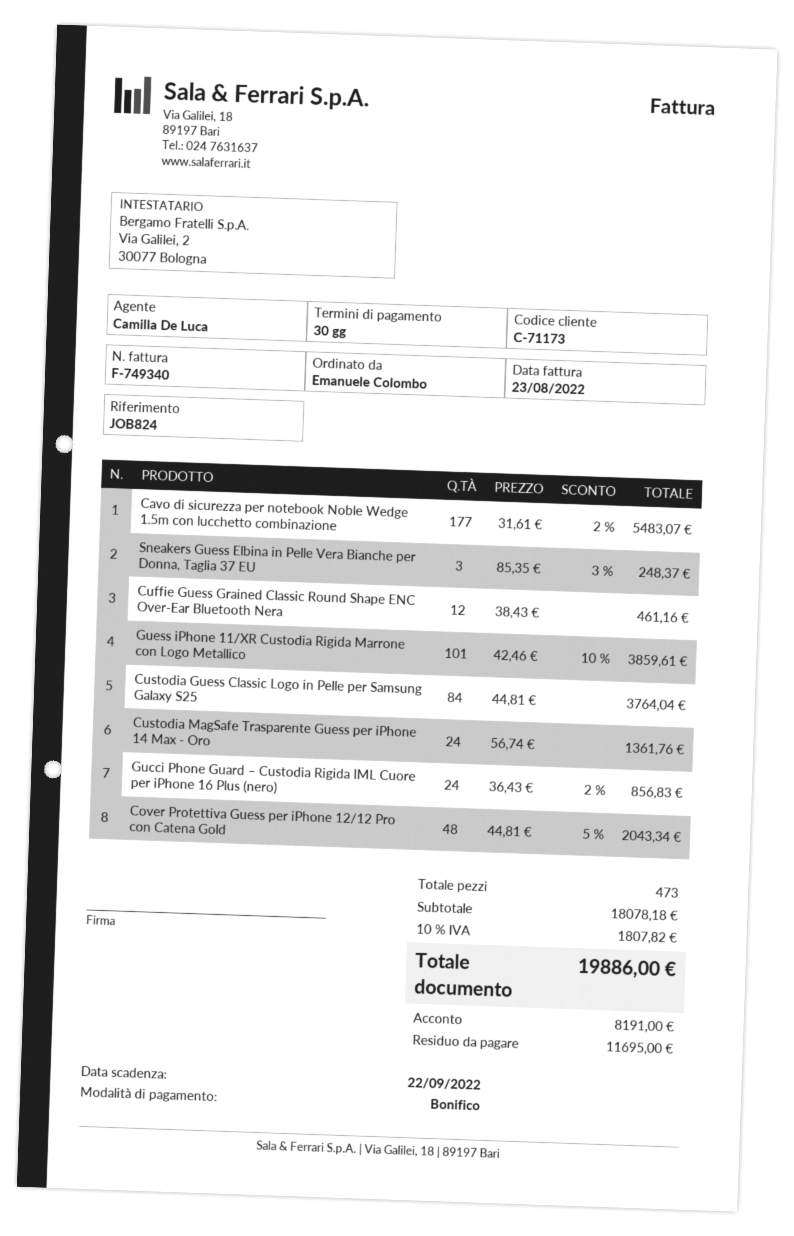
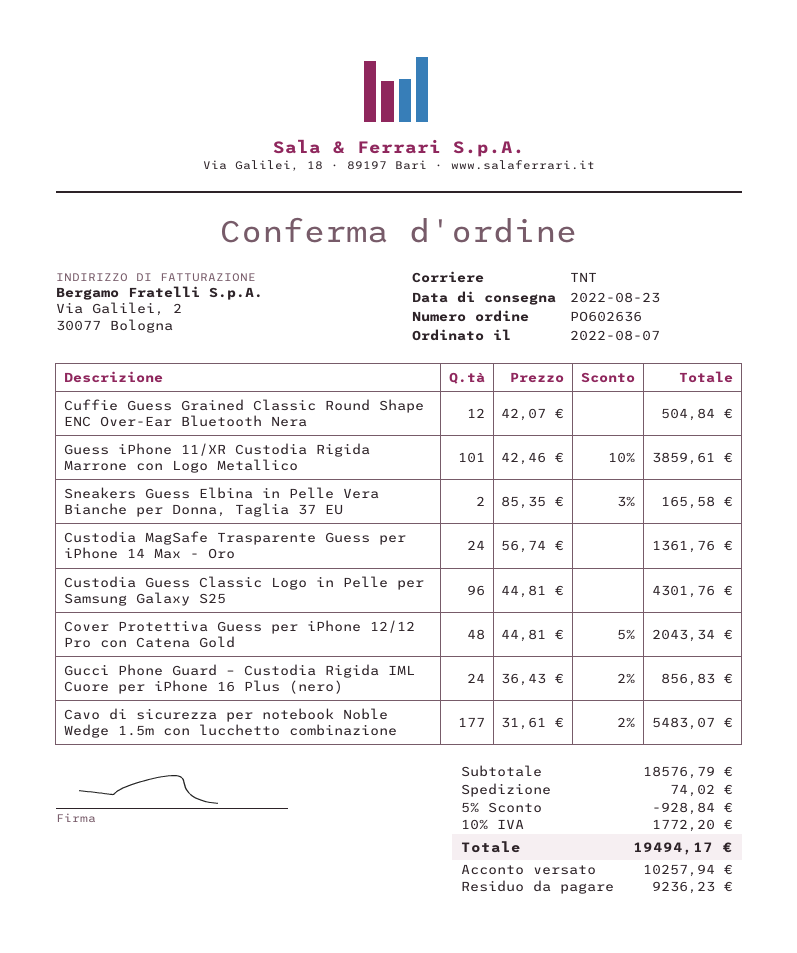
Sneakers Guess Elbina in Pelle Vera Bianche per Donna, Taglia 37 EU: 3 x 85.35 - 3% = 248.37 -> 2 x 85.35 - 3% = 165.58
Cuffie Guess Grained Classic Round Shape ENC Over-Ear Bluetooth Nera: 12 x 38.43 = 461.16 -> 12 x 42.07 = 504.84
Custodia Guess Classic Logo in Pelle per Samsung Galaxy S25: 84 x 44.81 = 3764.04 -> 96 x 44.81 = 4301.76
subtotal: 18078.18 -> 18576.79
discount: none -> 5% = 928.84
shipping: none -> 74.02
tax: 10% = 1807.82 -> 10% = 1772.20
total: 19886.00 -> 19494.17
deposit: 8191.00 -> 10257.94
balance: 11695.00 -> 9236.23

